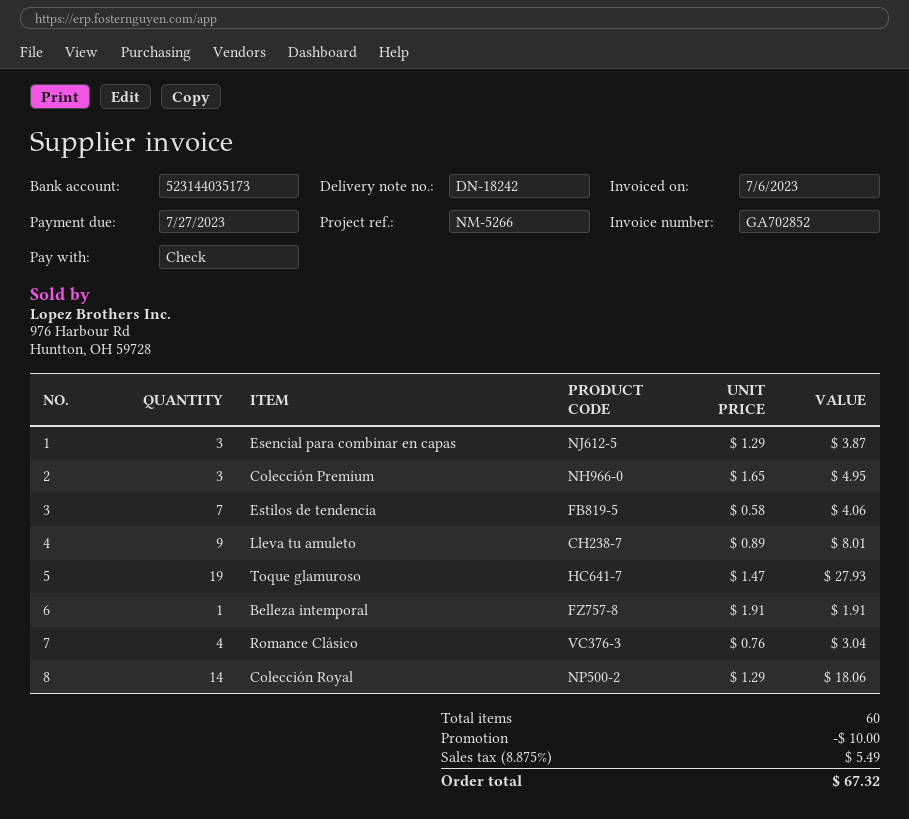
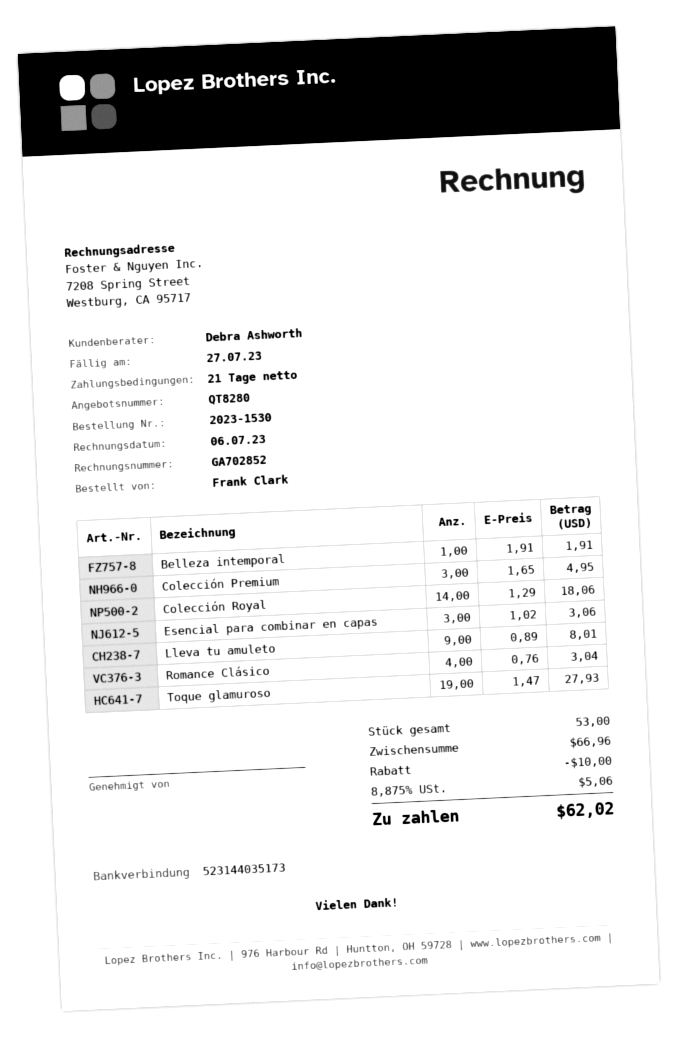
Esencial para combinar en capas: 3 x 1.29 = 3.87 -> 3 x 1.02 = 3.06
Estilos de tendencia: 7 x 0.58 = 4.06 -> none
total quantity: 60 -> 53
tax: 8.875% = 5.49 -> 8.875% = 5.06
total: 67.32 -> 62.02

